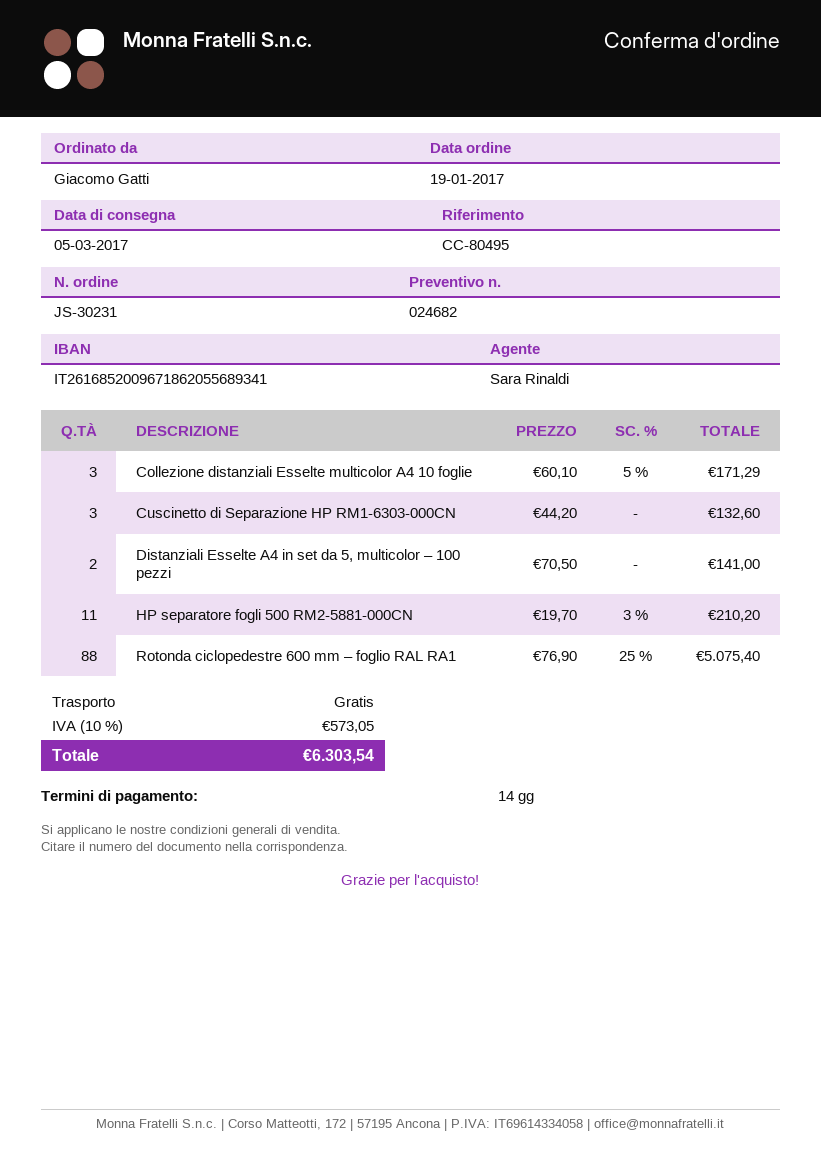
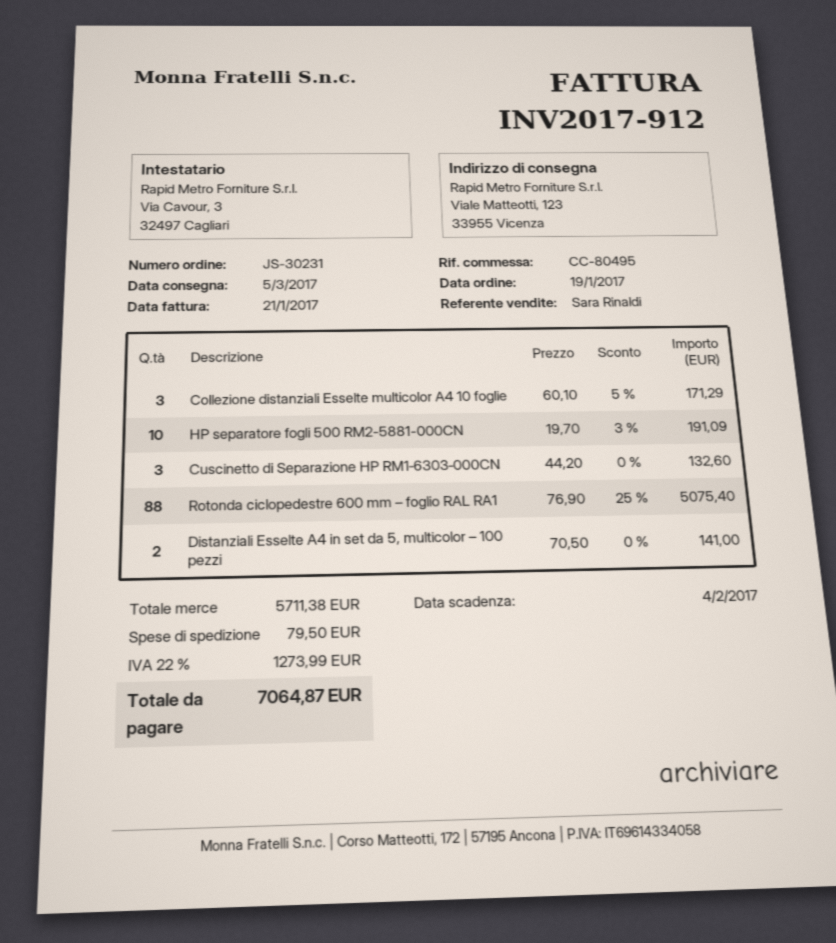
HP separatore fogli 500 RM2-5881-000CN: 11 x 19.70 - 3% = 210.20 -> 10 x 19.70 - 3% = 191.09
shipping: 0.00 -> 79.50
tax: 10% = 573.05 -> 22% = 1273.99
total: 6303.54 -> 7064.87

